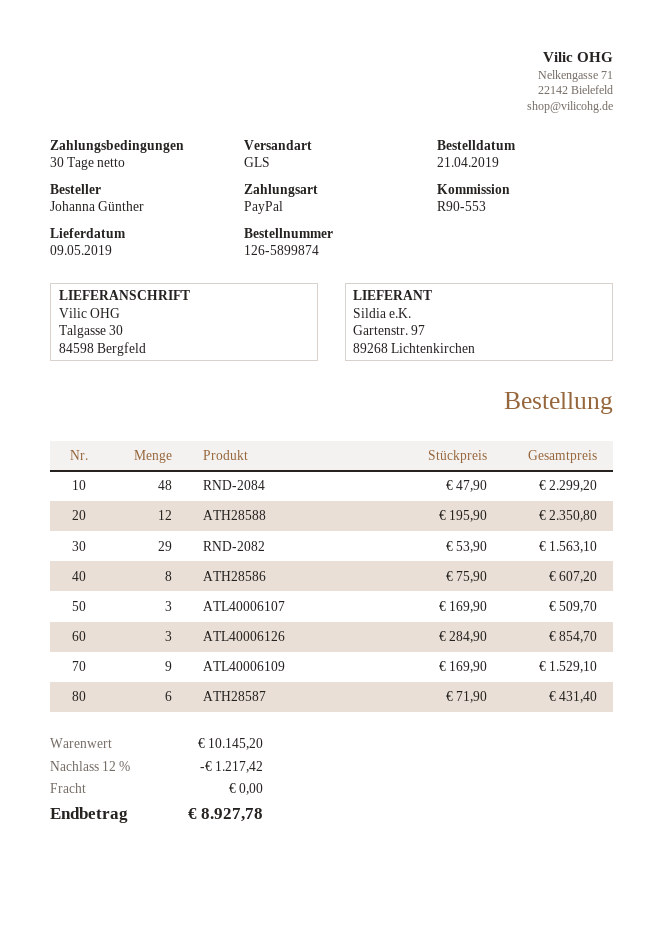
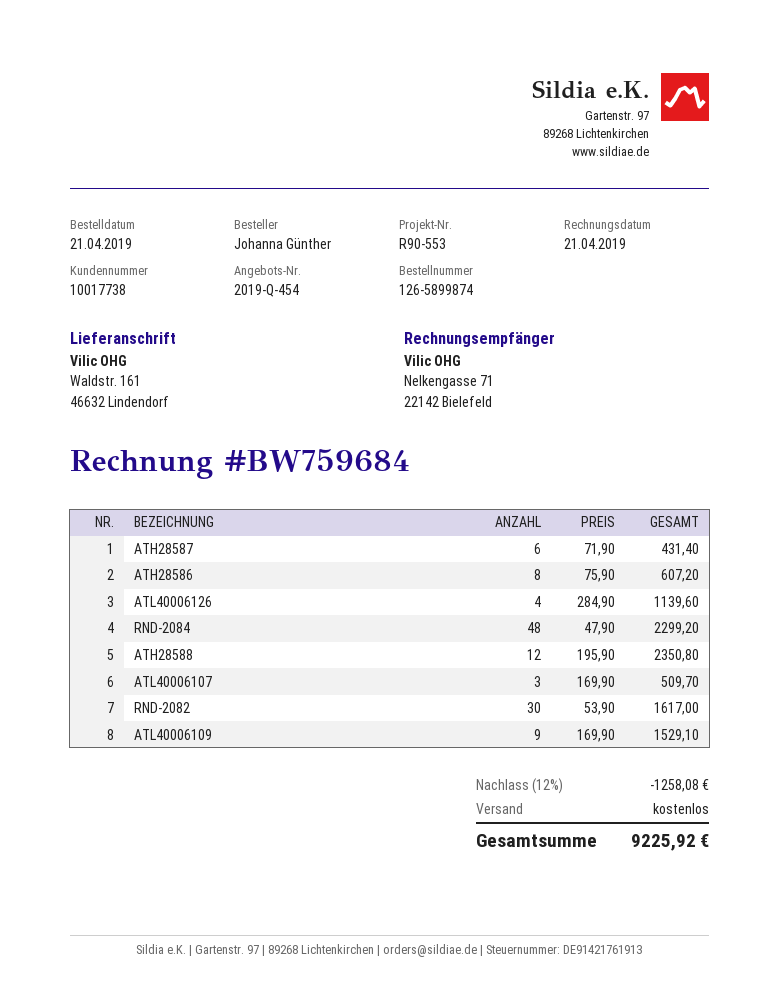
ship to: Talgasse 30, 84598 Bergfeld -> Waldstr. 161, 46632 Lindendorf
RND-2082: 29 x 53.90 = 1563.10 -> 30 x 53.90 = 1617.00
ATL40006126: 3 x 284.90 = 854.70 -> 4 x 284.90 = 1139.60
discount: 12% = 1217.42 -> 12% = 1258.08
total: 8927.78 -> 9225.92

